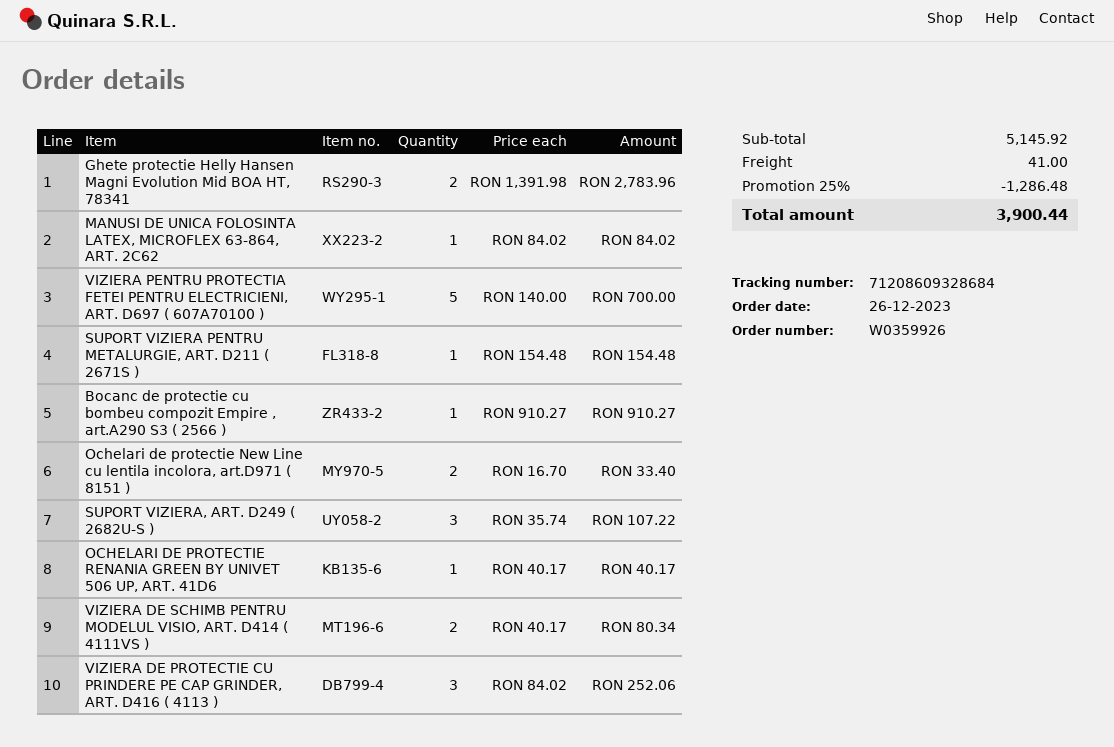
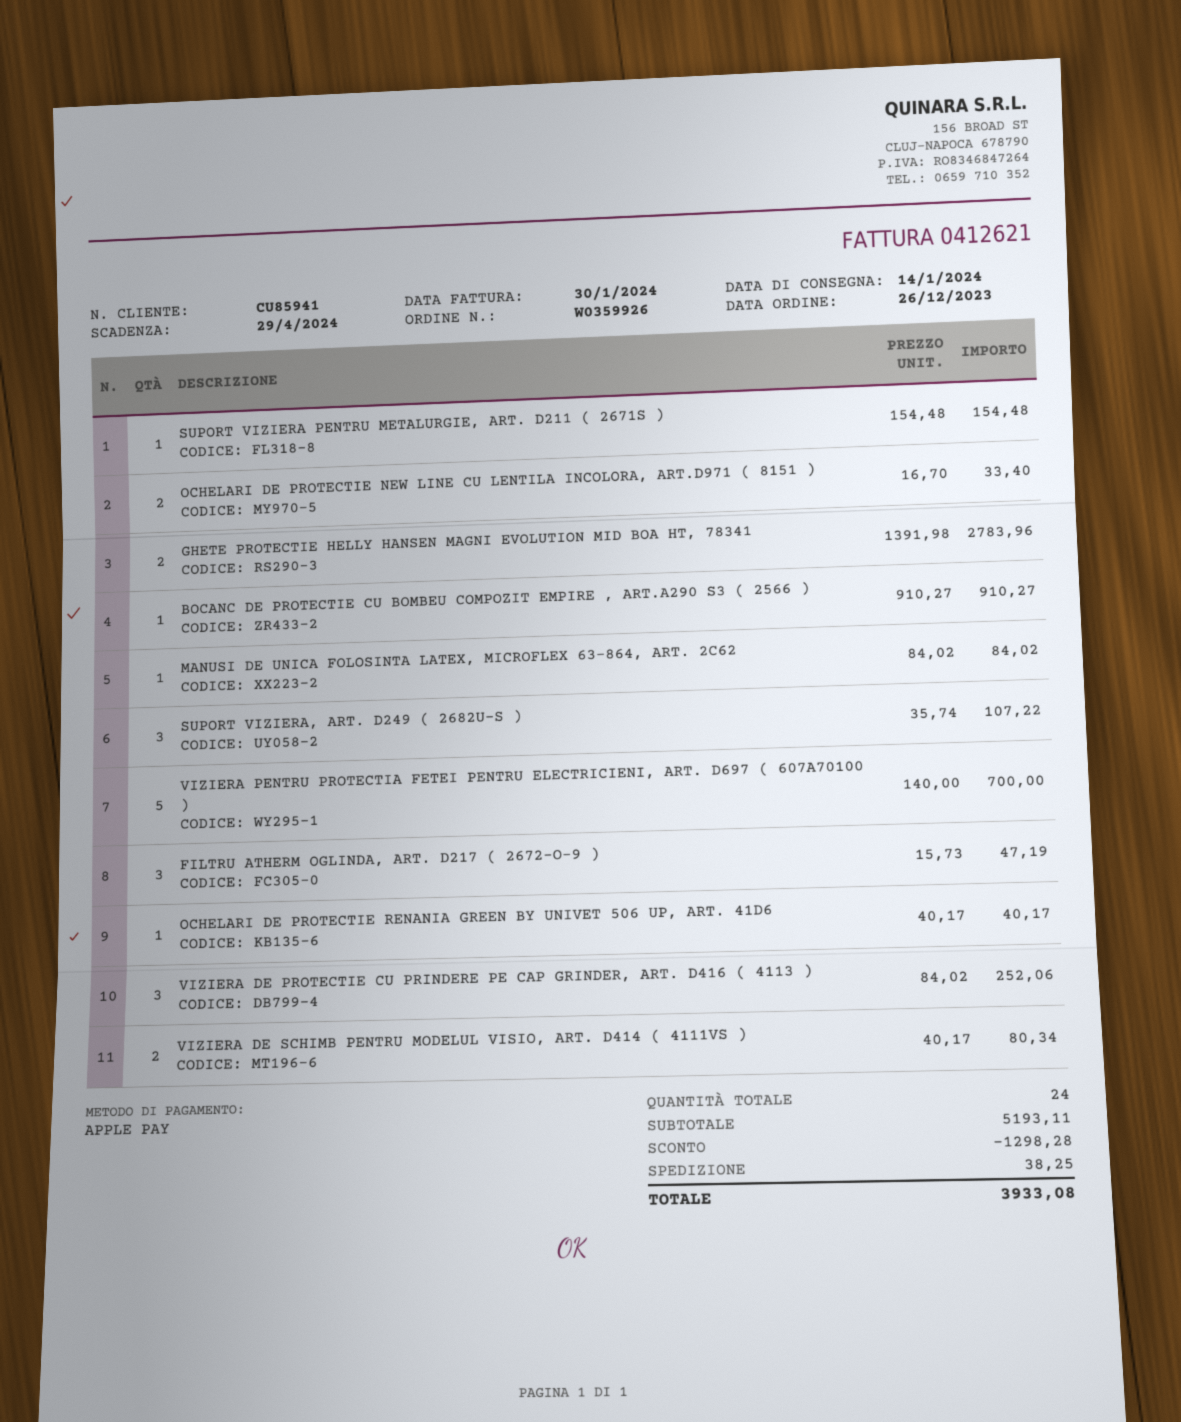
FILTRU ATHERM OGLINDA, ART. D217 ( 2672-O-9 ): none -> 3 x 15.73 = 47.19
subtotal: 5145.92 -> 5193.11
discount: 1286.48 -> 1298.28
shipping: 41.00 -> 38.25
total: 3900.44 -> 3933.08

